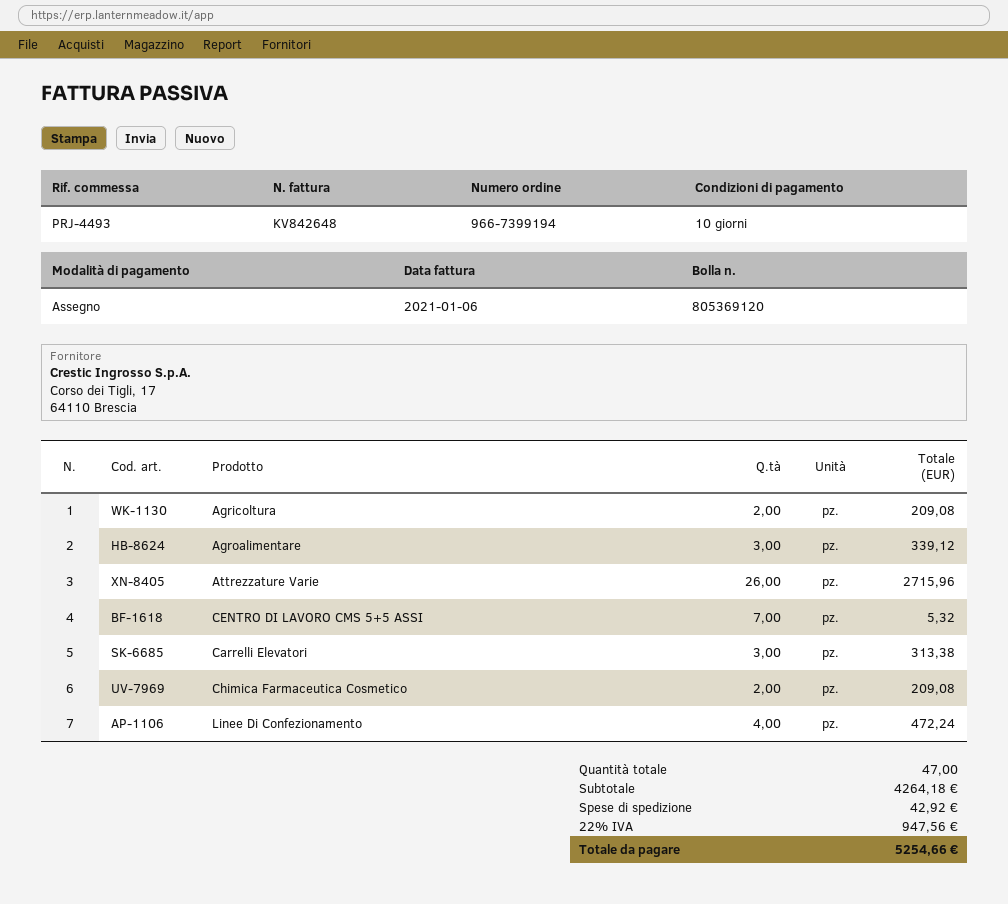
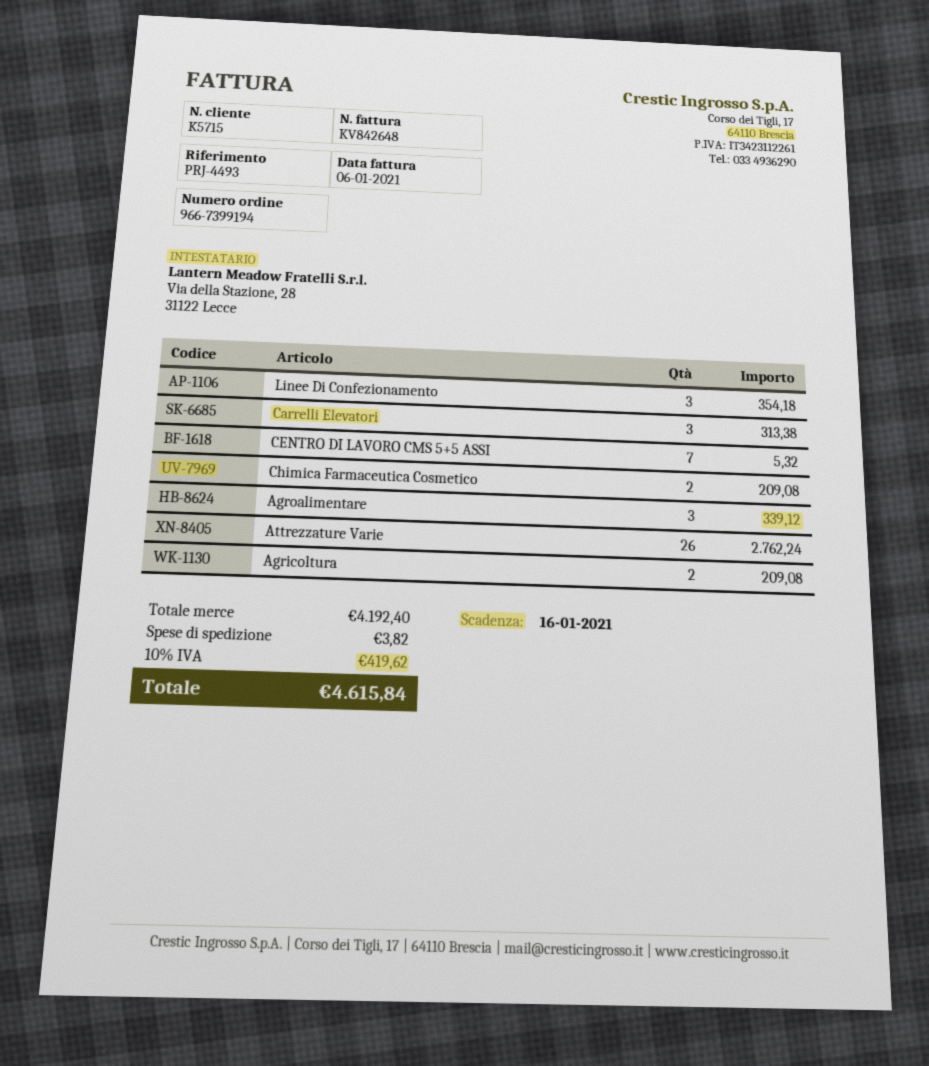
Attrezzature Varie: 26 for 2715.96 -> 26 for 2762.24
Linee Di Confezionamento: 4 for 472.24 -> 3 for 354.18
subtotal: 4264.18 -> 4192.40
shipping: 42.92 -> 3.82
tax: 22% = 947.56 -> 10% = 419.62
total: 5254.66 -> 4615.84

